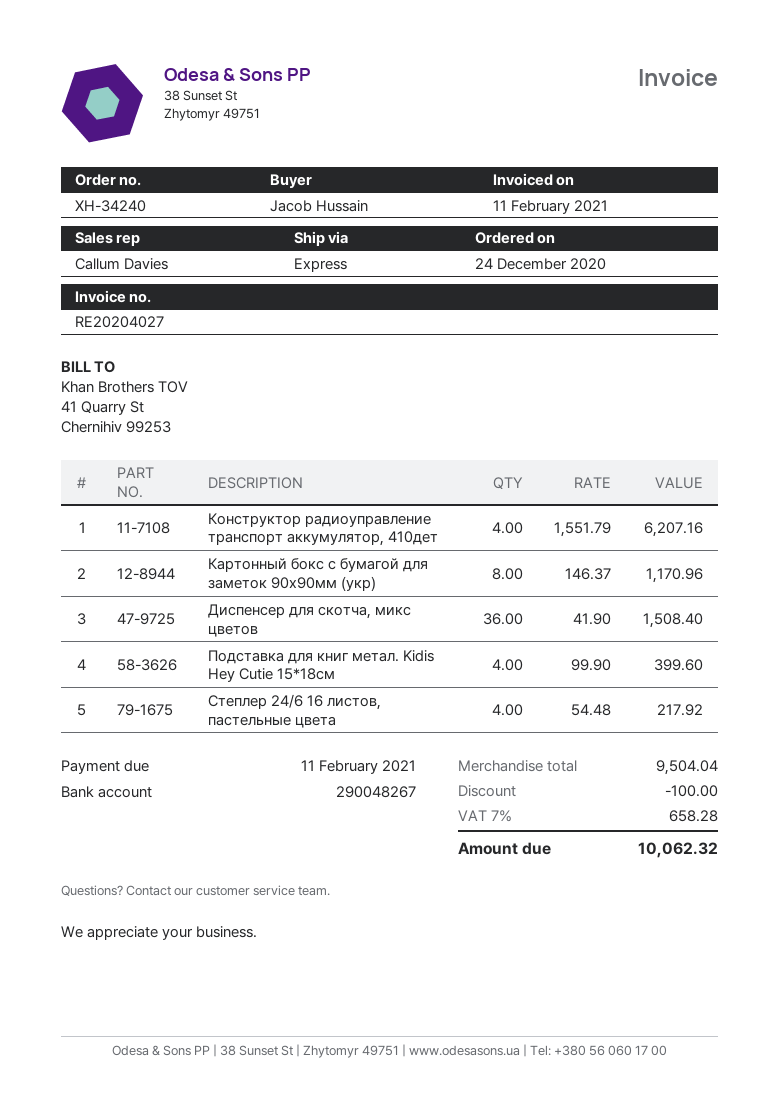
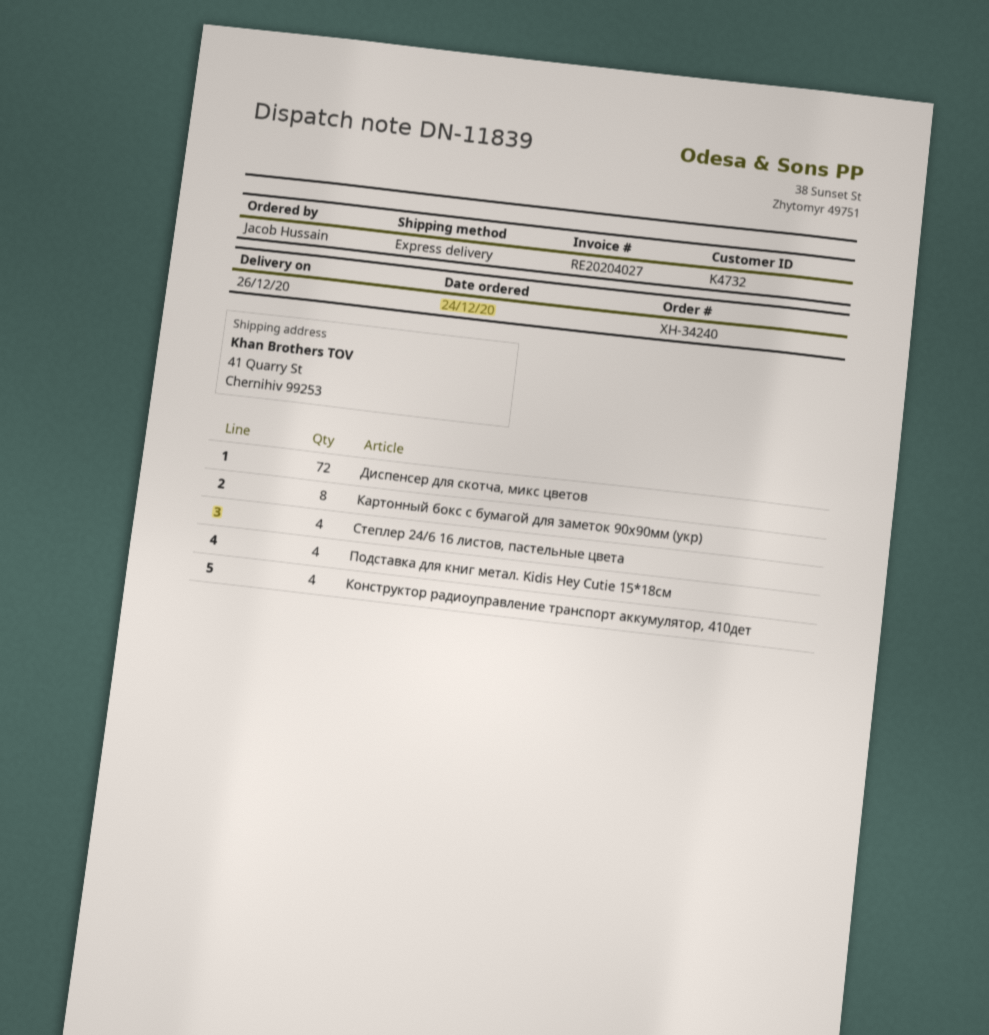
Диспенсер для скотча, микс цветов: 36 -> 72

